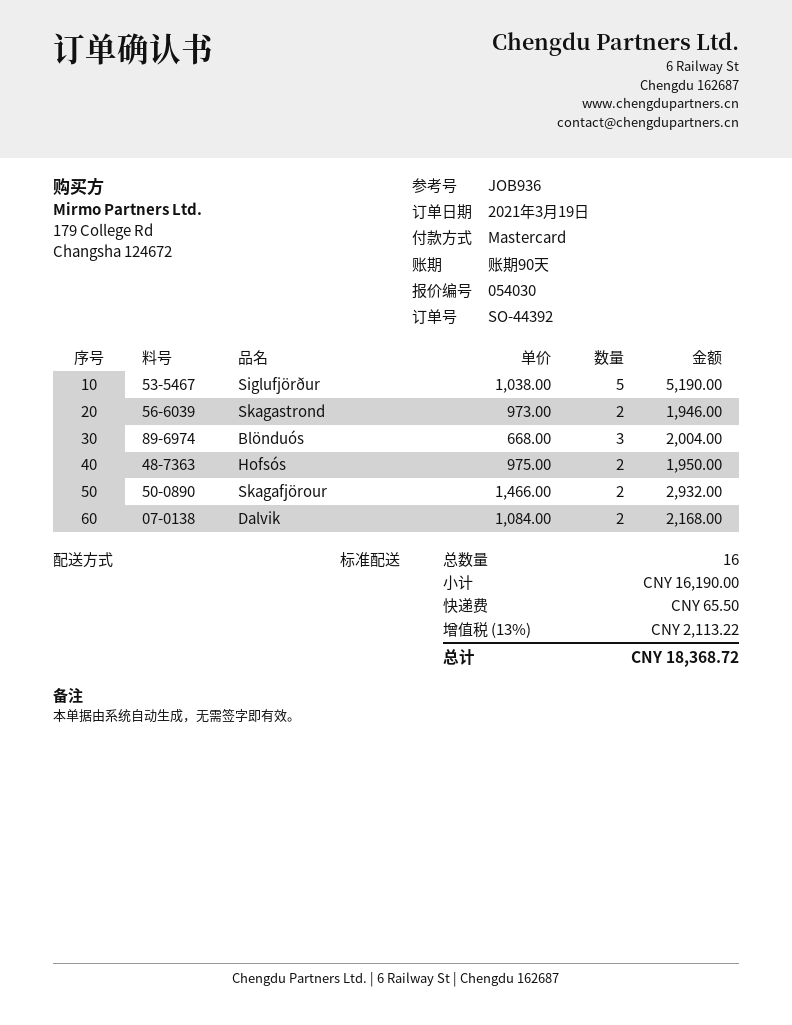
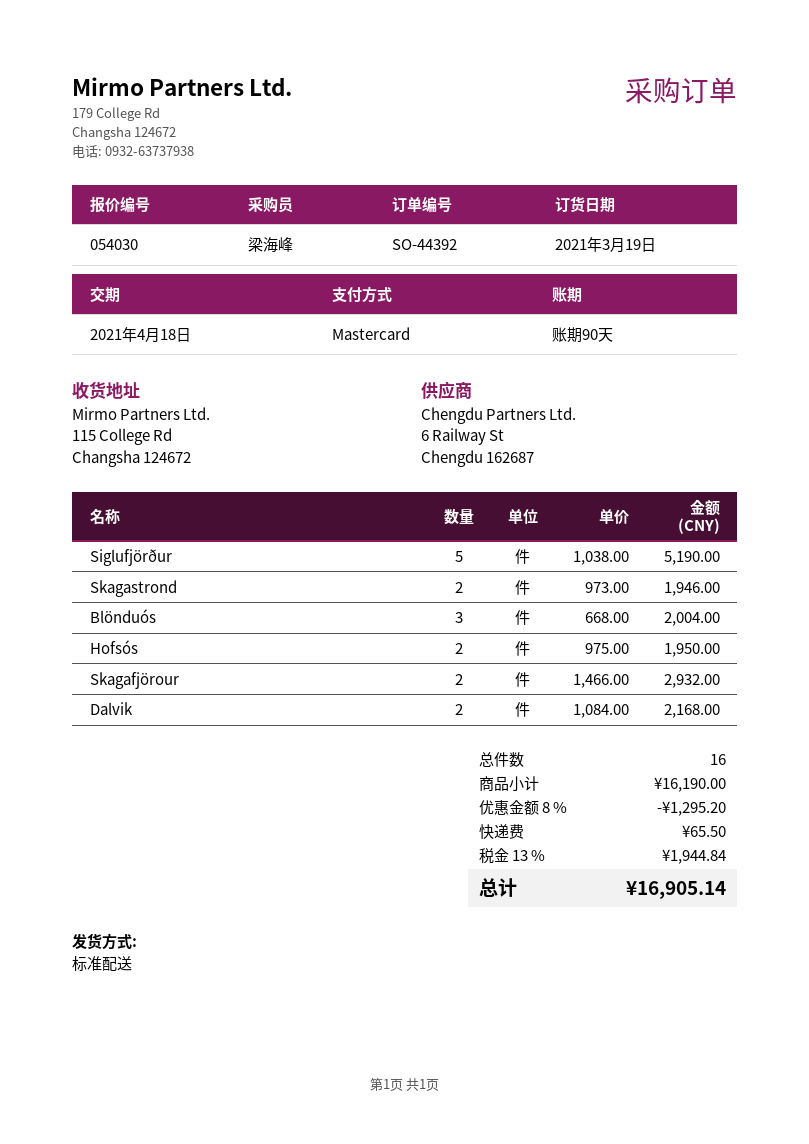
discount: none -> 8% = 1295.20
tax: 13% = 2113.22 -> 13% = 1944.84
total: 18368.72 -> 16905.14

